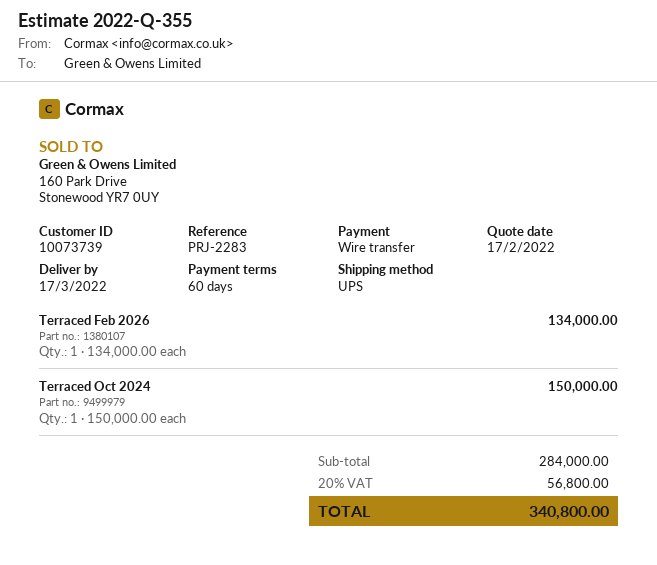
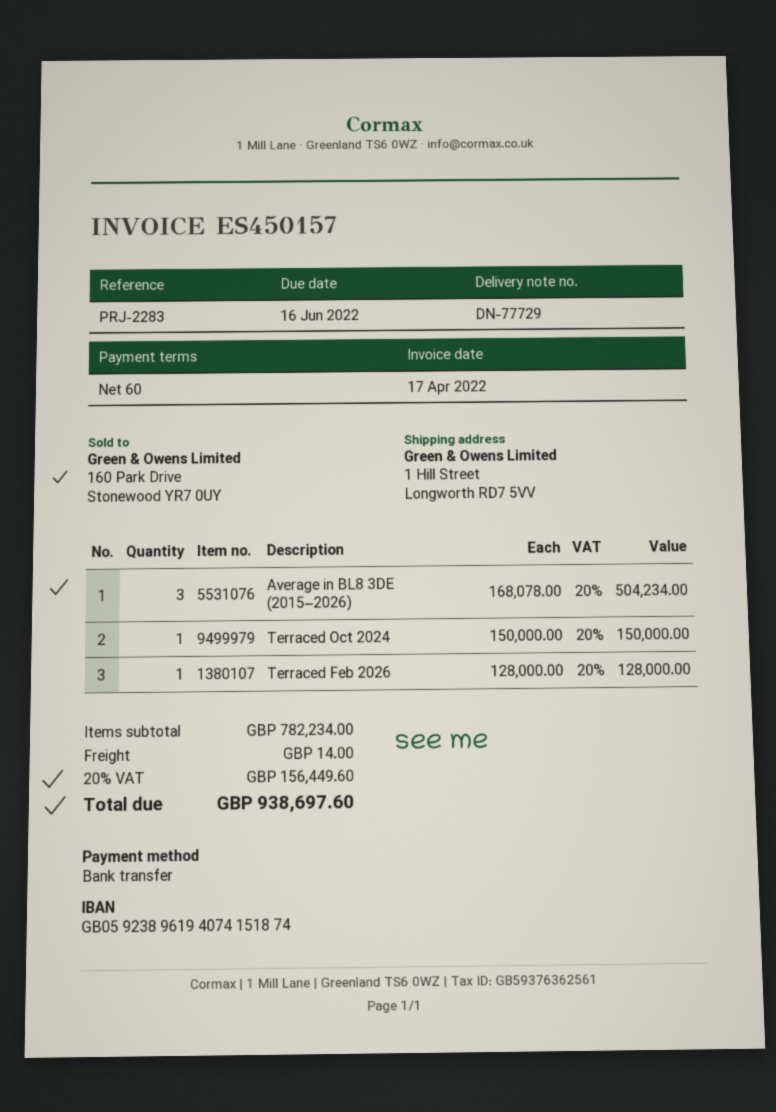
Terraced Feb 2026: 1 x 134000.00 = 134000.00 -> 1 x 128000.00 = 128000.00
Average in BL8 3DE (2015–2026): none -> 3 x 168078.00 = 504234.00
subtotal: 284000.00 -> 782234.00
shipping: none -> 14.00
tax: 20% = 56800.00 -> 20% = 156449.60
total: 340800.00 -> 938697.60

